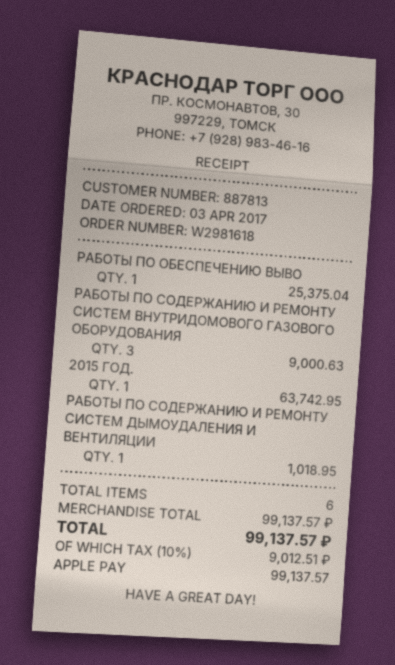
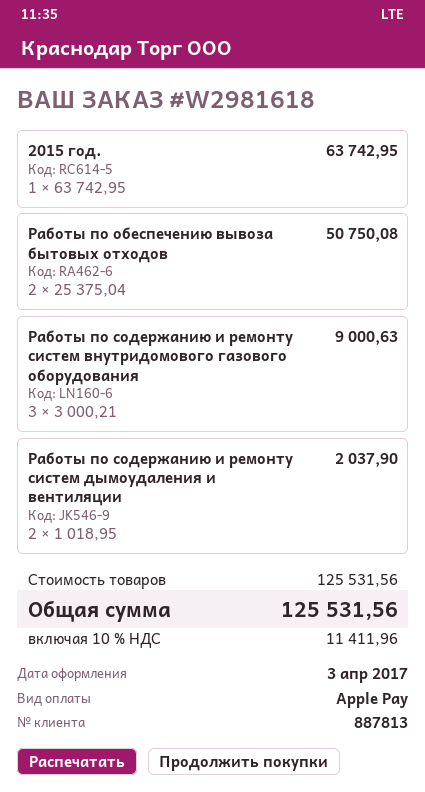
РАБОТЫ ПО ОБЕСПЕЧЕНИЮ ВЫВО: 1 for 25375.04 -> 2 for 50750.08
РАБОТЫ ПО СОДЕРЖАНИЮ И РЕМОНТУ СИСТЕМ ДЫМОУДАЛЕНИЯ И ВЕНТИЛЯЦИИ: 1 for 1018.95 -> 2 for 2037.90
subtotal: 99137.57 -> 125531.56
tax: 10% = 9012.51 -> 10% = 11411.96
total: 99137.57 -> 125531.56

